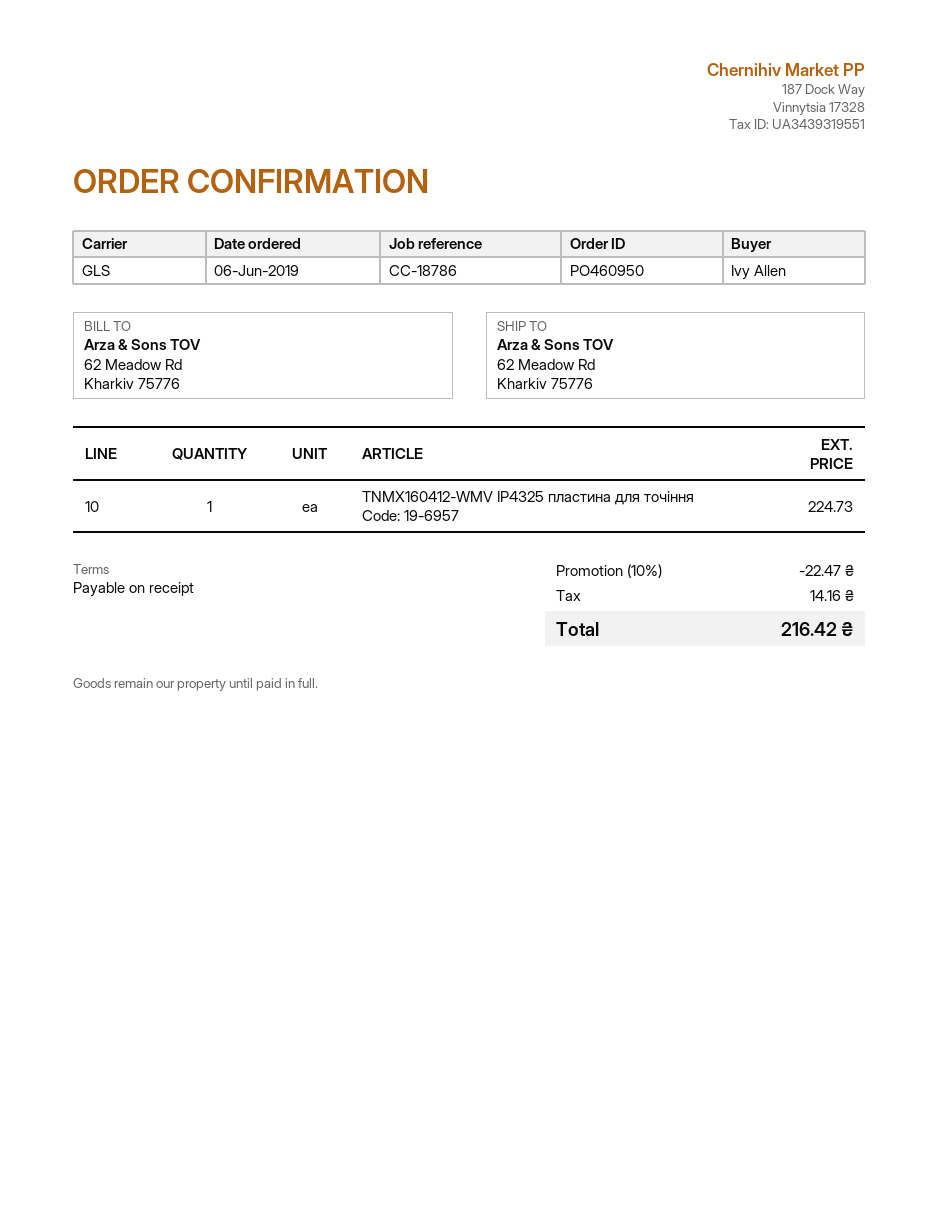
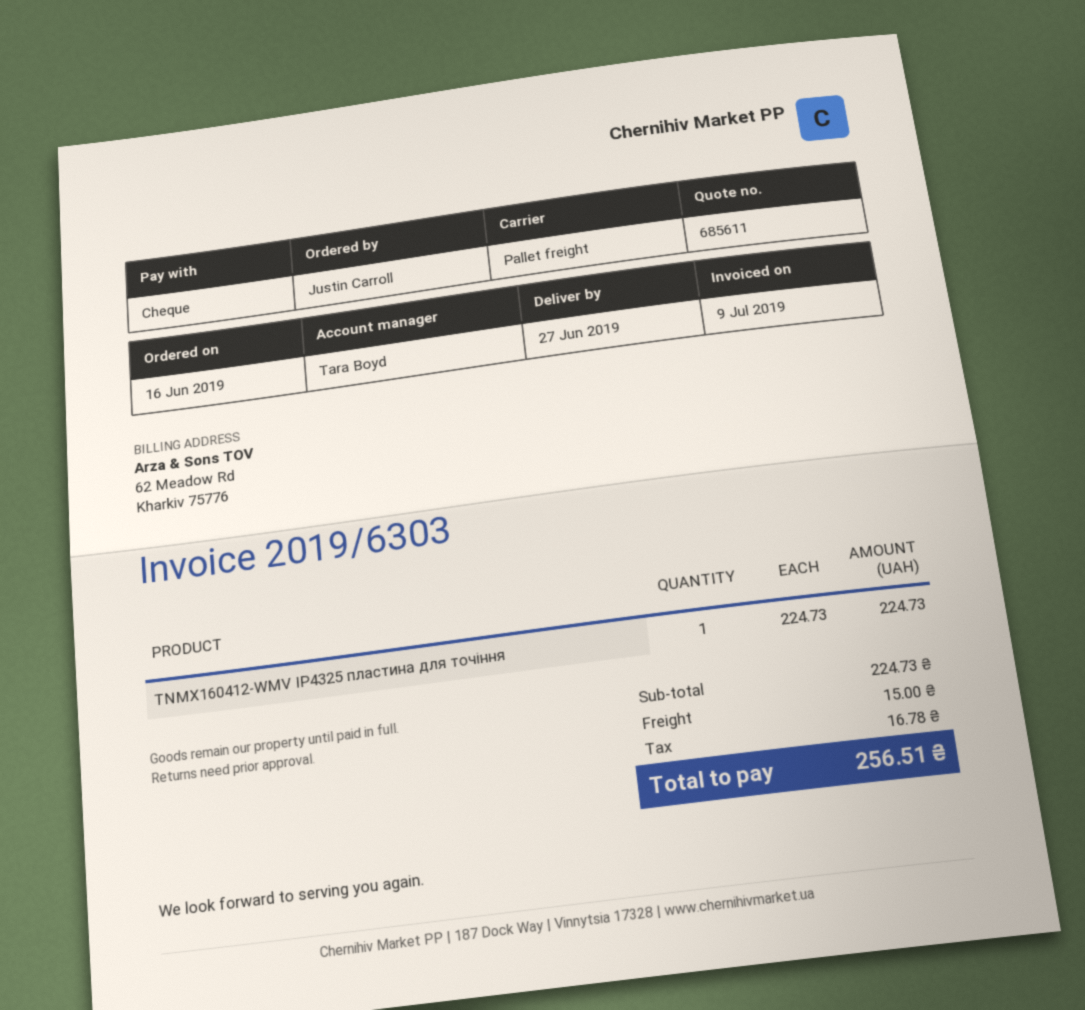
order date: 2019-06-06 -> 2019-06-16
ordered by: Ivy Allen -> Justin Carroll
shipping method: GLS -> pallet freight
discount: 10% = 22.47 -> none
shipping: none -> 15.00
tax: 14.16 -> 16.78
total: 216.42 -> 256.51

